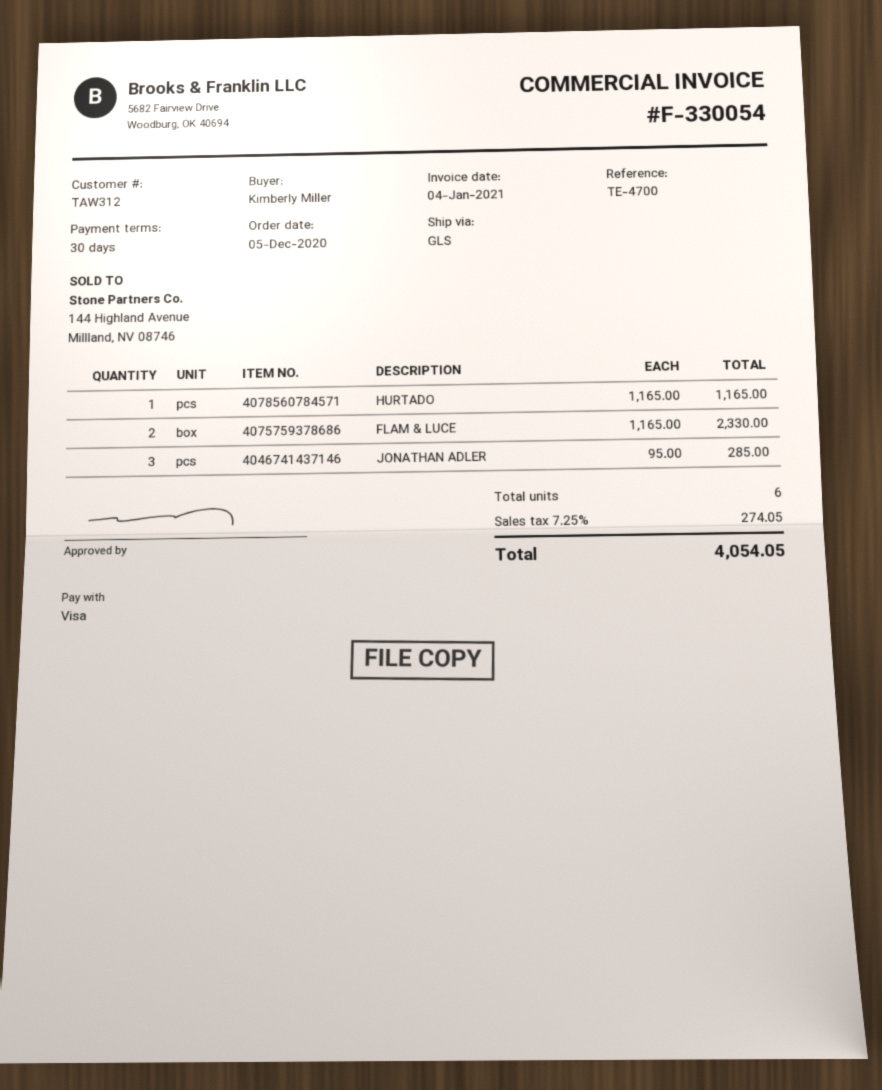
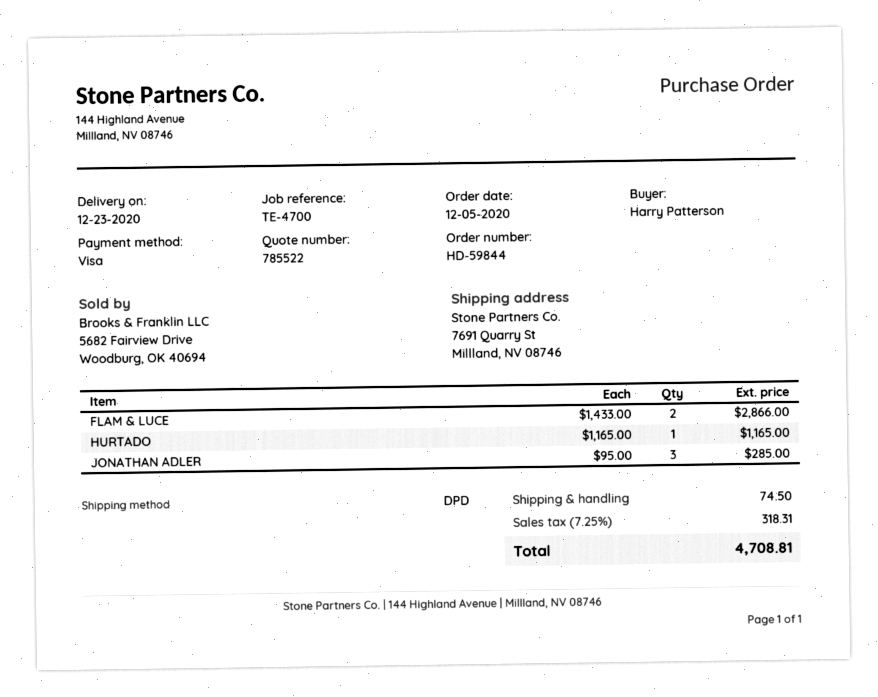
ordered by: Kimberly Miller -> Harry Patterson
shipping method: GLS -> DPD
FLAM & LUCE: 2 x 1165.00 = 2330.00 -> 2 x 1433.00 = 2866.00
shipping: none -> 74.50
tax: 7.25% = 274.05 -> 7.25% = 318.31
total: 4054.05 -> 4708.81

